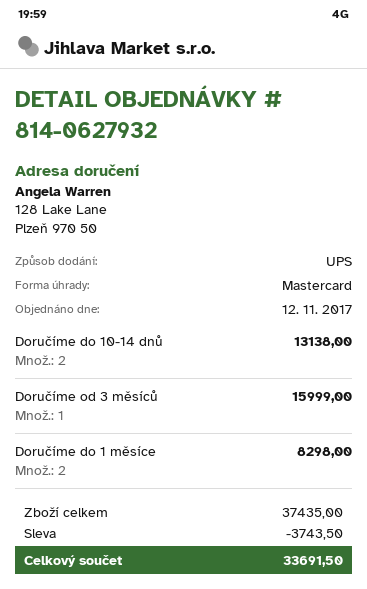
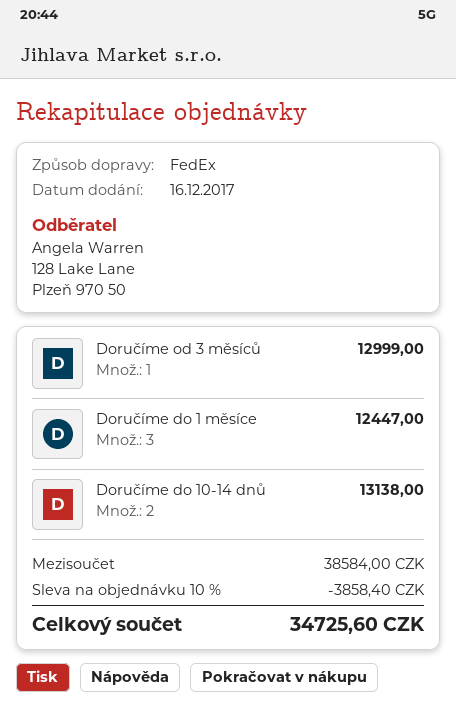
shipping method: UPS -> FedEx
Doručíme od 3 měsíců: 1 for 15999.00 -> 1 for 12999.00
Doručíme do 1 měsíce: 2 for 8298.00 -> 3 for 12447.00
subtotal: 37435.00 -> 38584.00
discount: 3743.50 -> 3858.40
total: 33691.50 -> 34725.60

